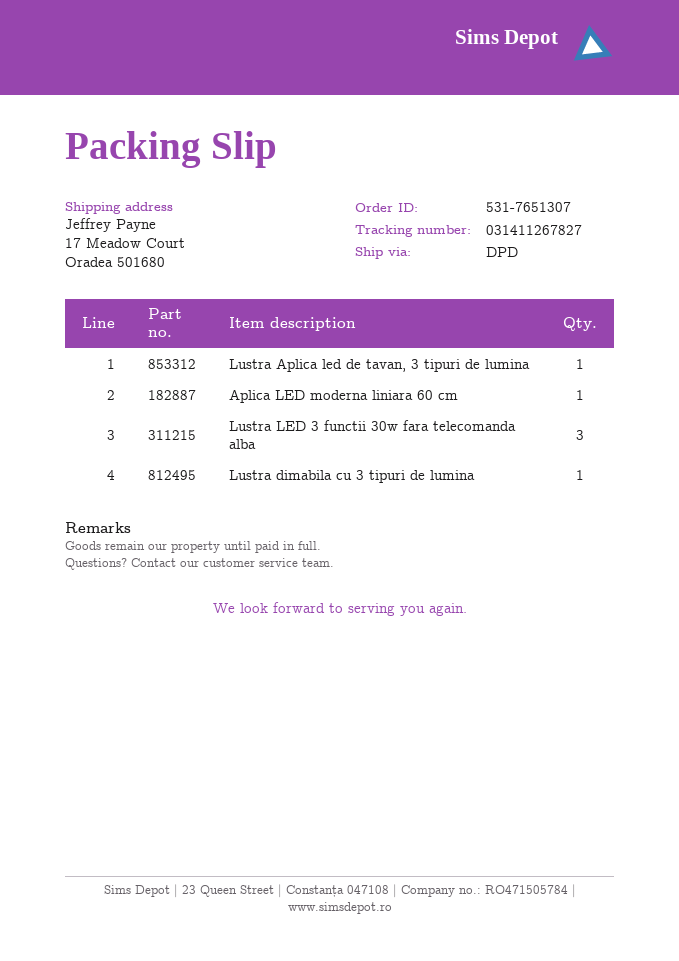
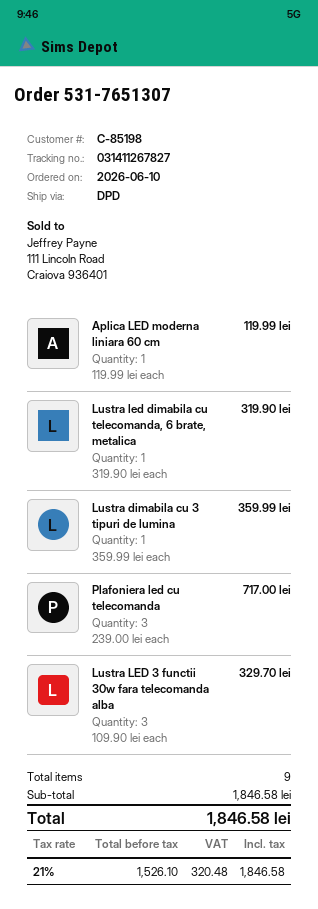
Lustra Aplica led de tavan, 3 tipuri de lumina: 1 -> none
Lustra led dimabila cu telecomanda, 6 brate, metalica: none -> 1
Plafoniera led cu telecomanda: none -> 3

